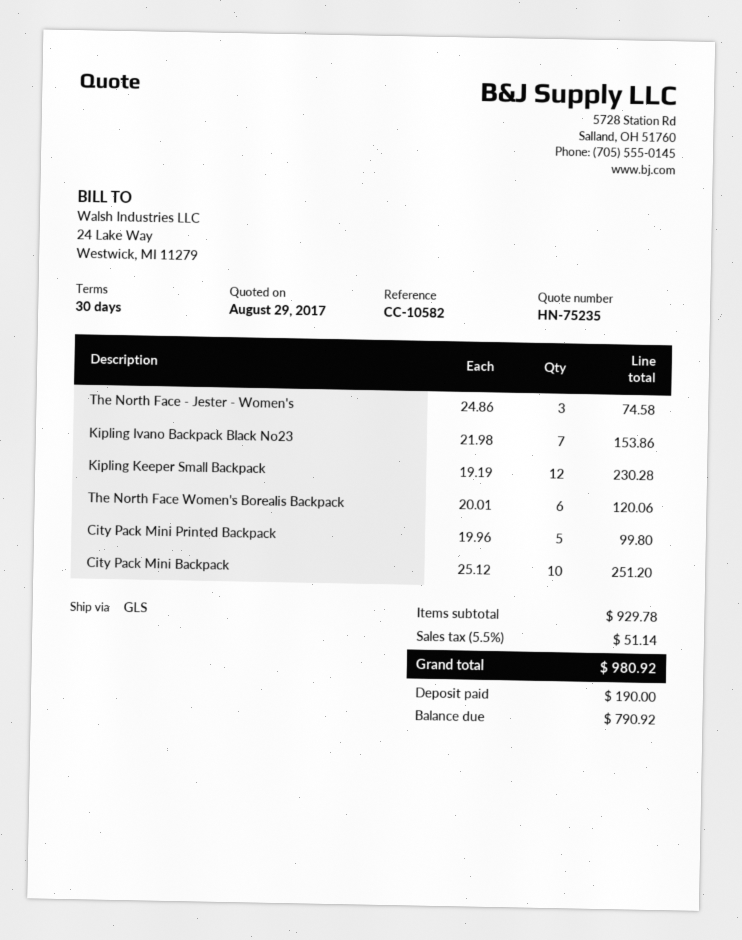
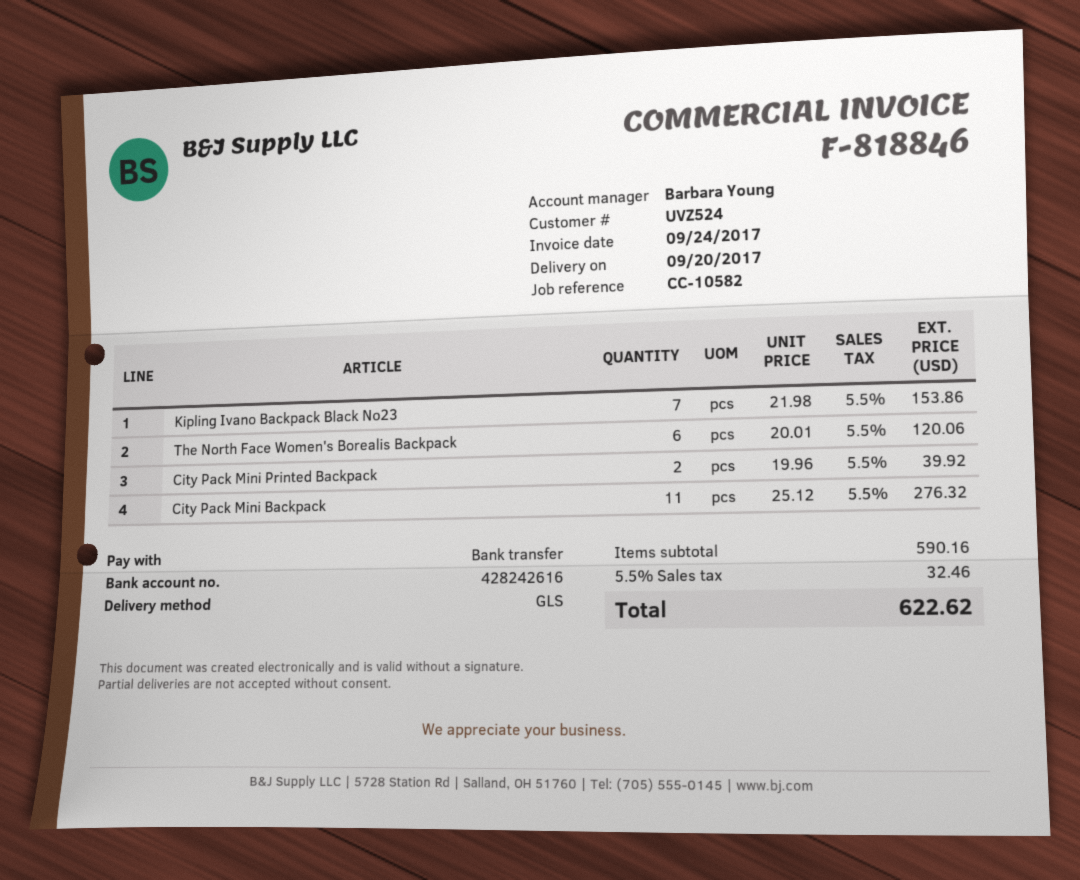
The North Face - Jester - Women's: 3 x 24.86 = 74.58 -> none
Kipling Keeper Small Backpack: 12 x 19.19 = 230.28 -> none
City Pack Mini Printed Backpack: 5 x 19.96 = 99.80 -> 2 x 19.96 = 39.92
City Pack Mini Backpack: 10 x 25.12 = 251.20 -> 11 x 25.12 = 276.32
subtotal: 929.78 -> 590.16
tax: 5.5% = 51.14 -> 5.5% = 32.46
total: 980.92 -> 622.62

